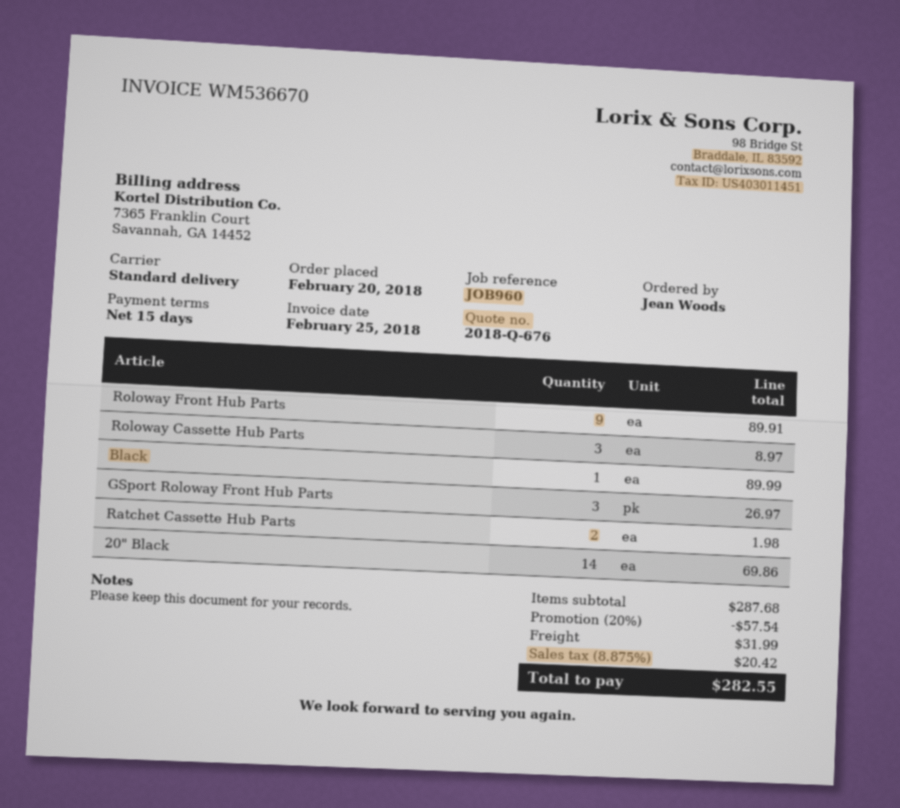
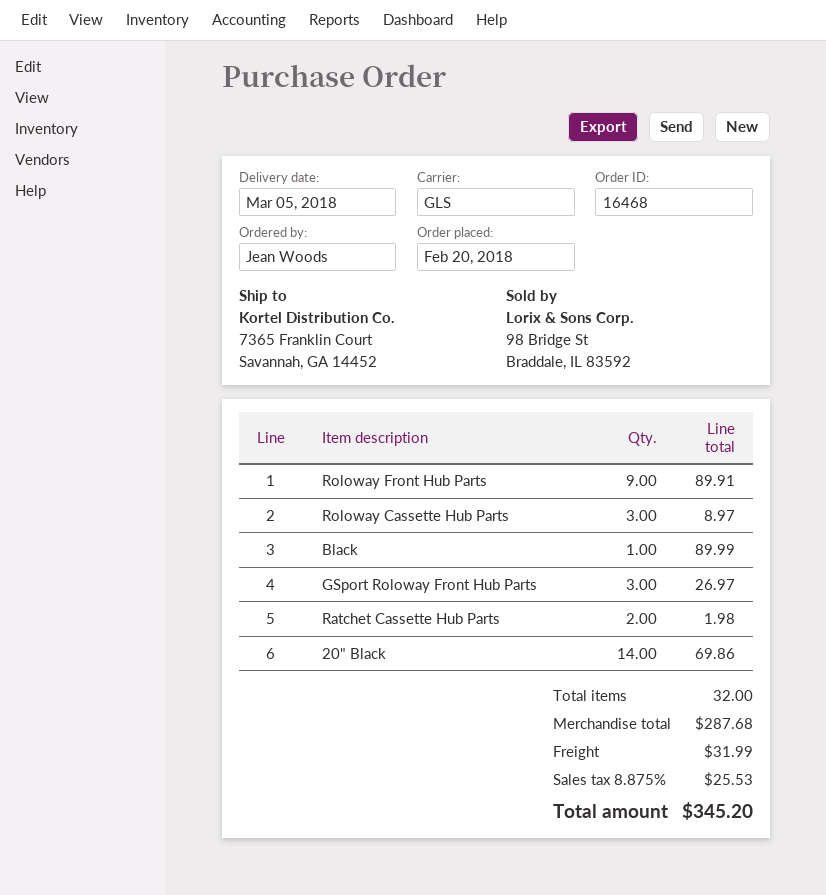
shipping method: standard -> GLS
discount: 20% = 57.54 -> none
tax: 8.875% = 20.42 -> 8.875% = 25.53
total: 282.55 -> 345.20

